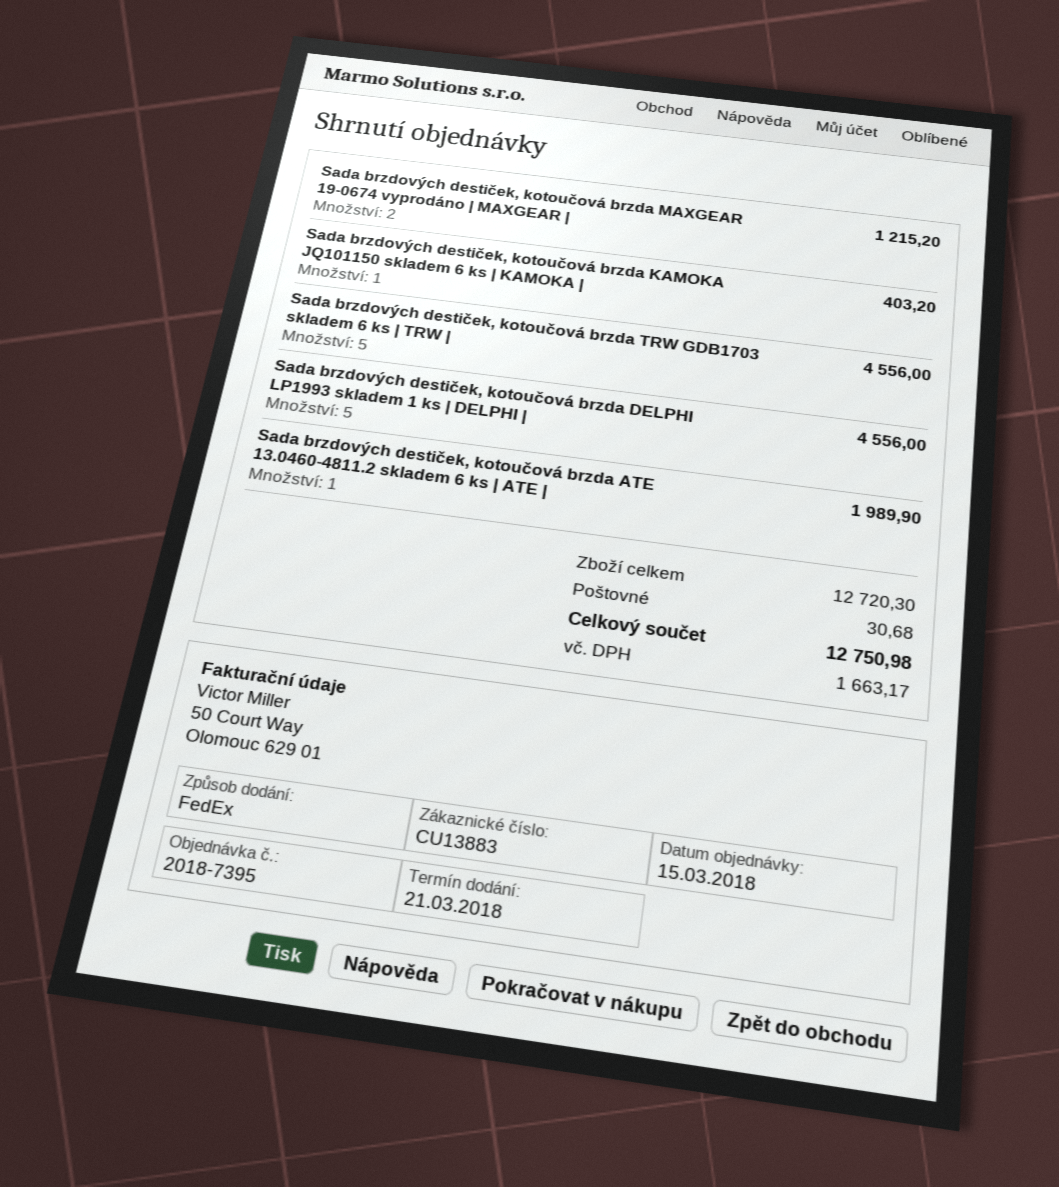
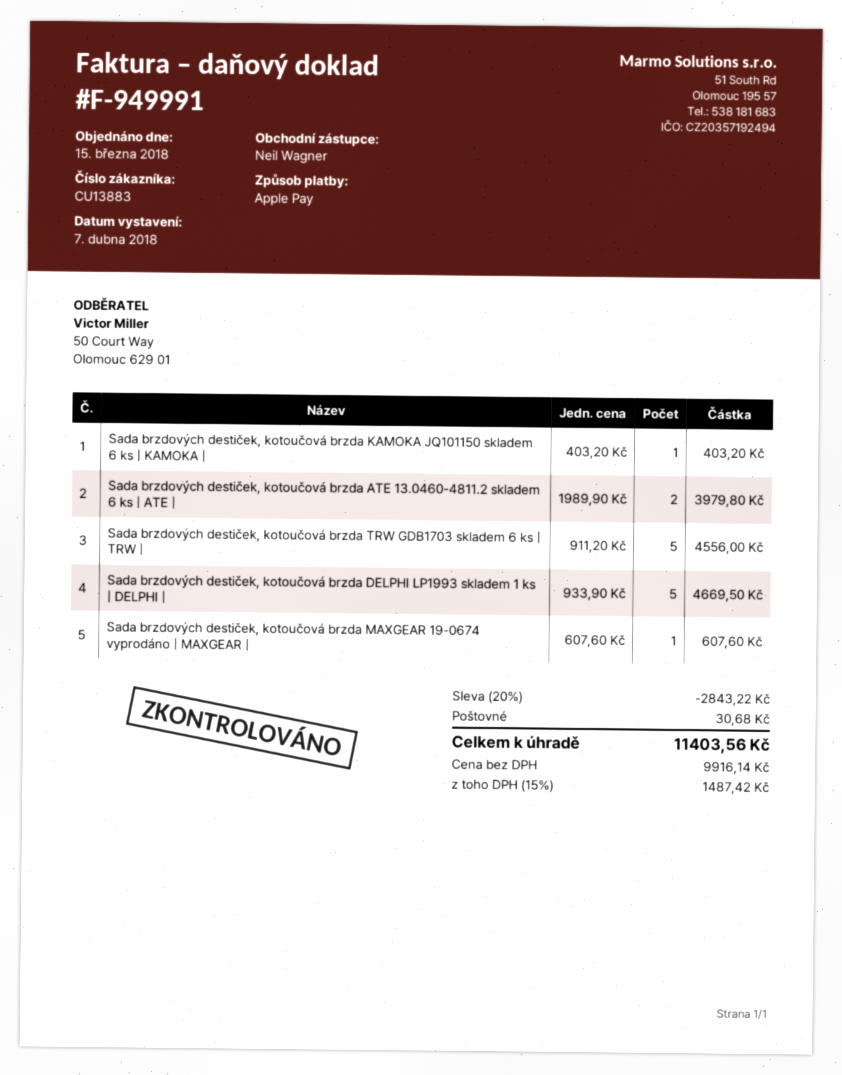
Sada brzdových destiček, kotoučová brzda MAXGEAR 19-0674 vyprodáno | MAXGEAR |: 2 for 1215.20 -> 1 for 607.60
Sada brzdových destiček, kotoučová brzda DELPHI LP1993 skladem 1 ks | DELPHI |: 5 for 4556.00 -> 5 for 4669.50
Sada brzdových destiček, kotoučová brzda ATE 13.0460-4811.2 skladem 6 ks | ATE |: 1 for 1989.90 -> 2 for 3979.80
discount: none -> 20% = 2843.22
tax: 1663.17 -> 1487.42
total: 12750.98 -> 11403.56

